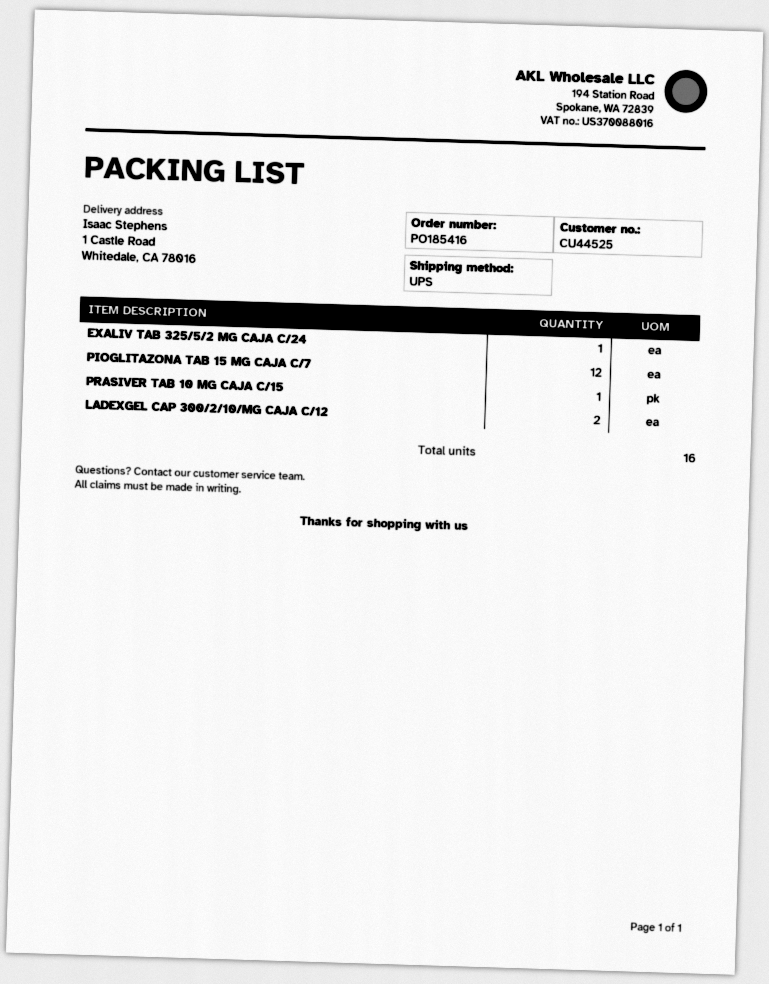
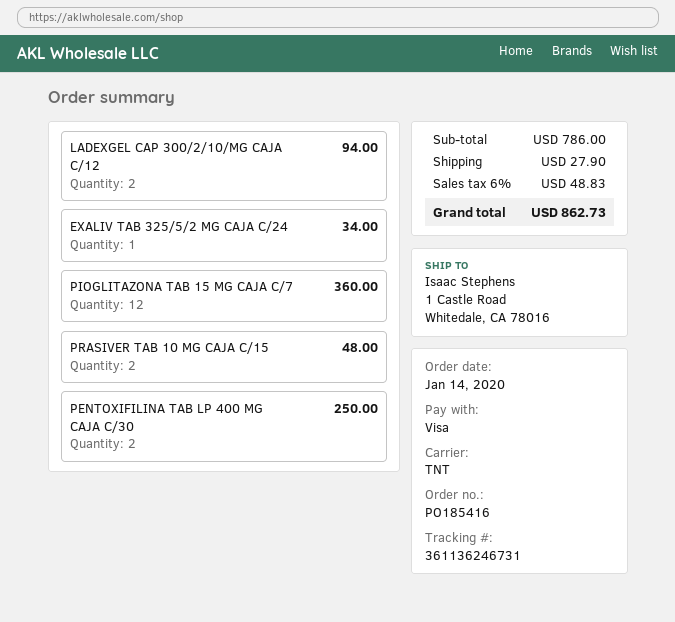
shipping method: UPS -> TNT
PRASIVER TAB 10 MG CAJA C/15: 1 -> 2
PENTOXIFILINA TAB LP 400 MG CAJA C/30: none -> 2

